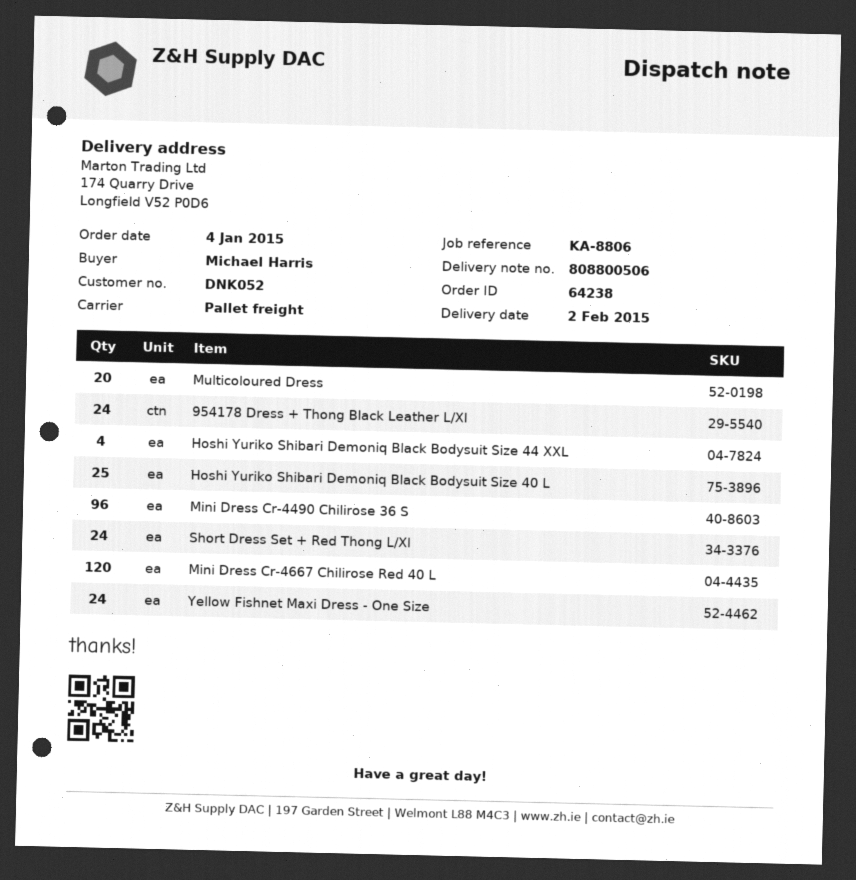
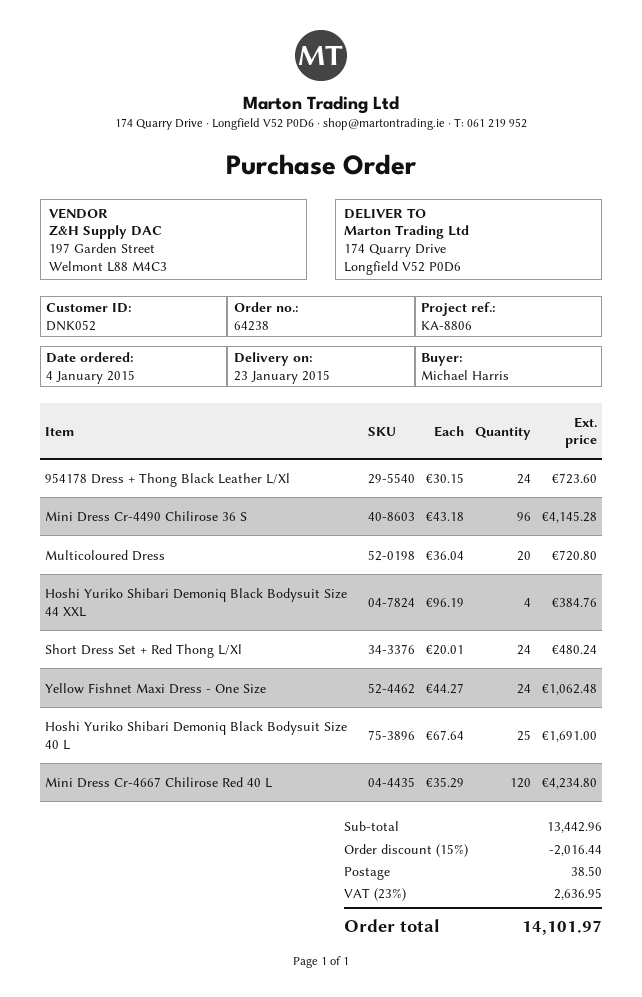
delivery date: 2015-02-02 -> 2015-01-23

